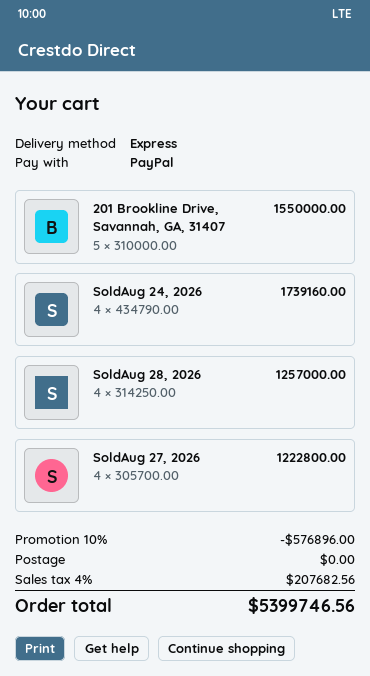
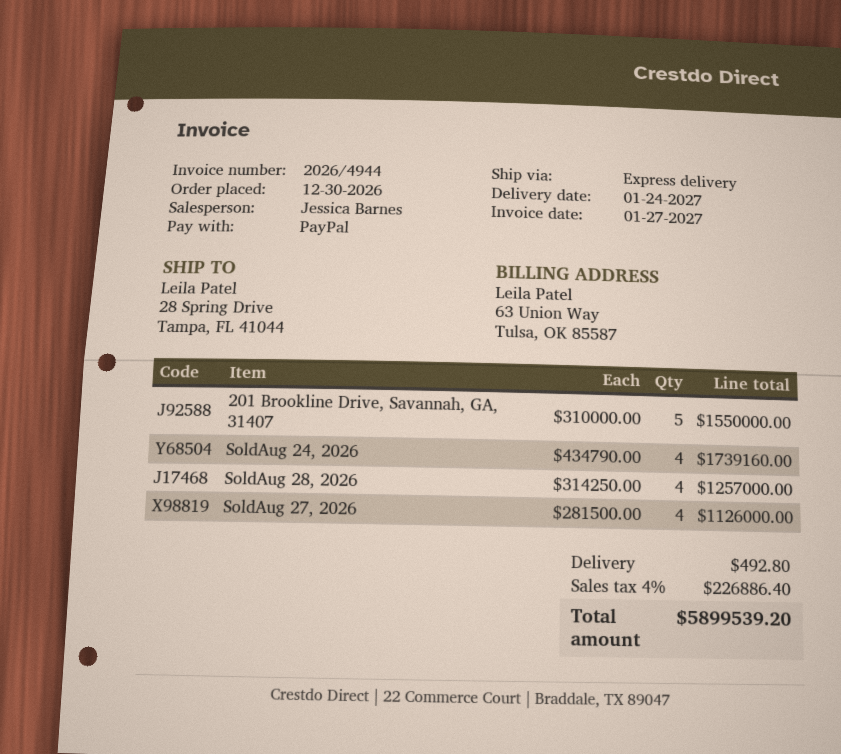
SoldAug 27, 2026: 4 x 305700.00 = 1222800.00 -> 4 x 281500.00 = 1126000.00
discount: 10% = 576896.00 -> none
shipping: 0.00 -> 492.80
tax: 4% = 207682.56 -> 4% = 226886.40
total: 5399746.56 -> 5899539.20

